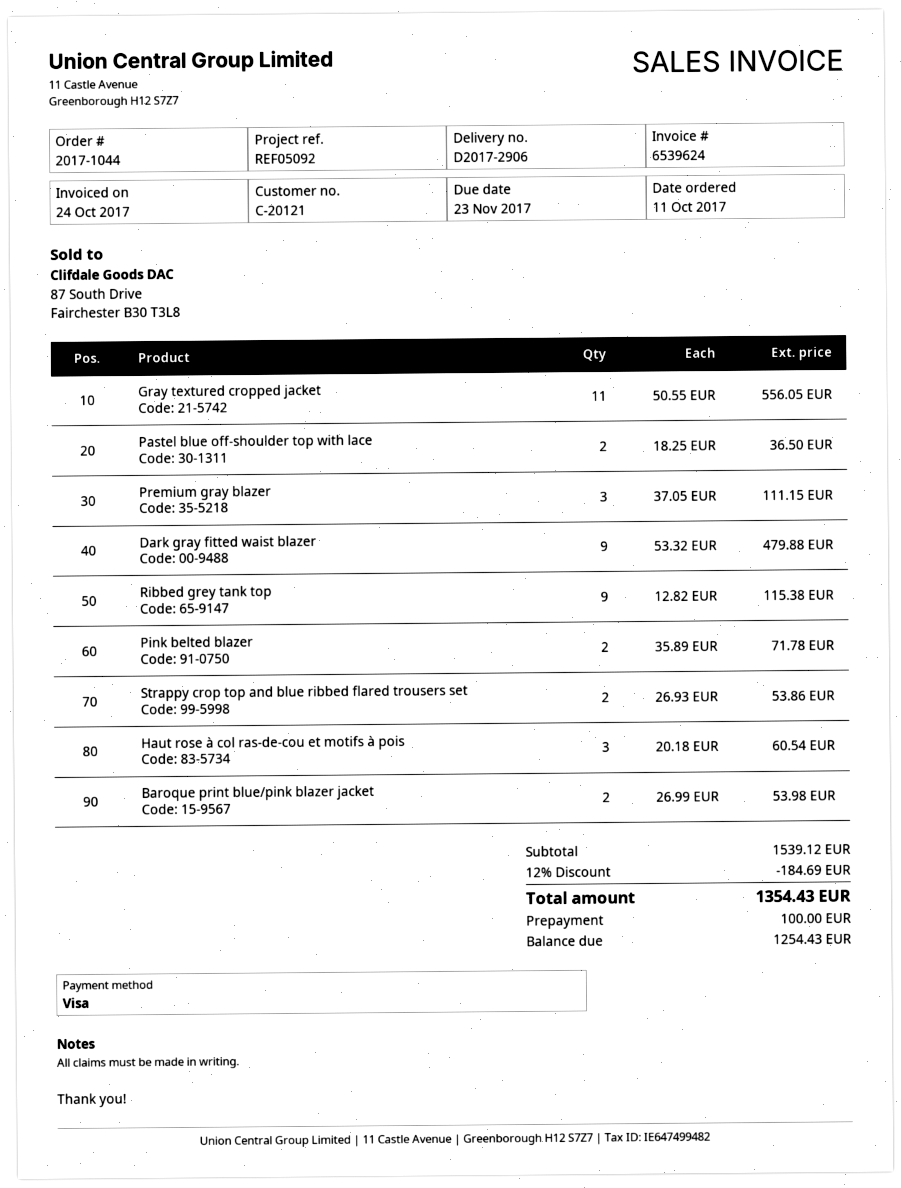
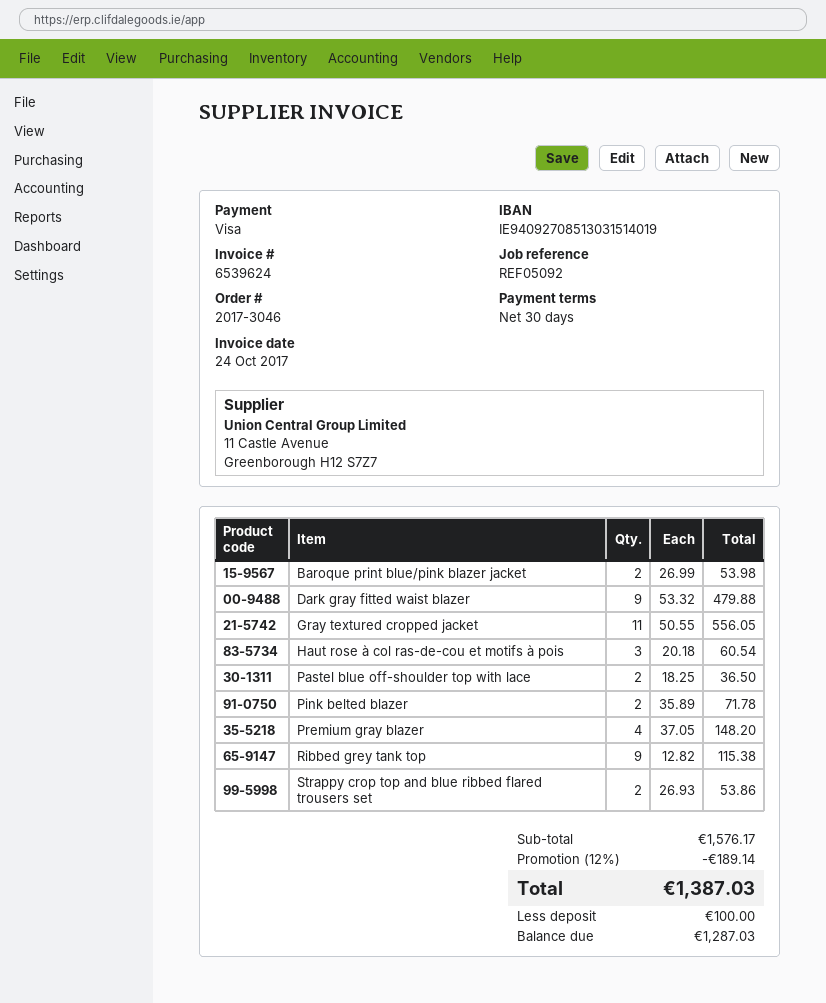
order number: 2017-1044 -> 2017-3046
Premium gray blazer: 3 x 37.05 = 111.15 -> 4 x 37.05 = 148.20
subtotal: 1539.12 -> 1576.17
discount: 12% = 184.69 -> 12% = 189.14
total: 1354.43 -> 1387.03
balance: 1254.43 -> 1287.03

